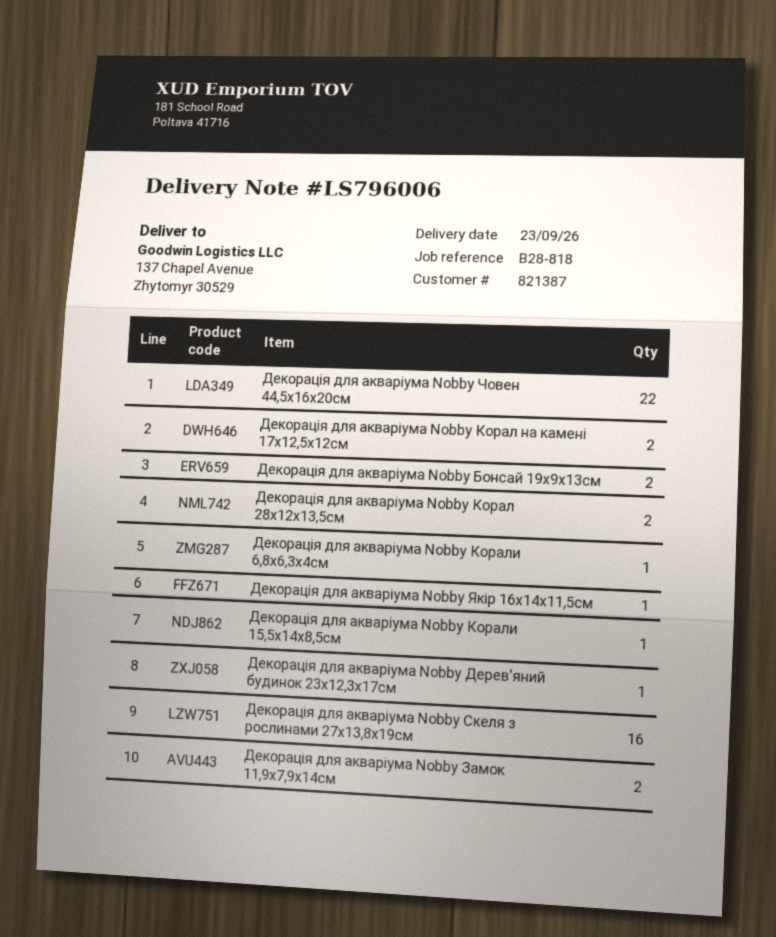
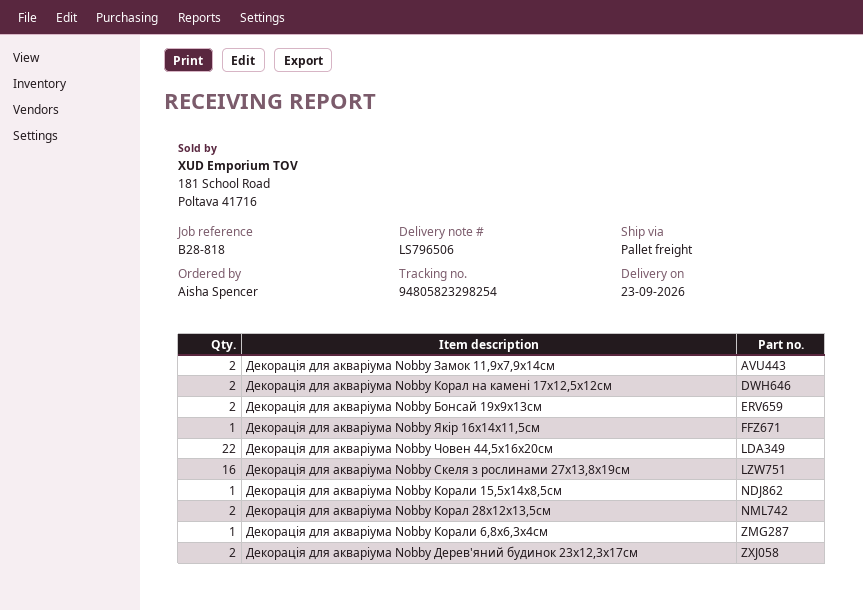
delivery note number: LS796006 -> LS796506
Декорація для акваріума Nobby Дерев'яний будинок 23х12,3х17см: 1 -> 2

